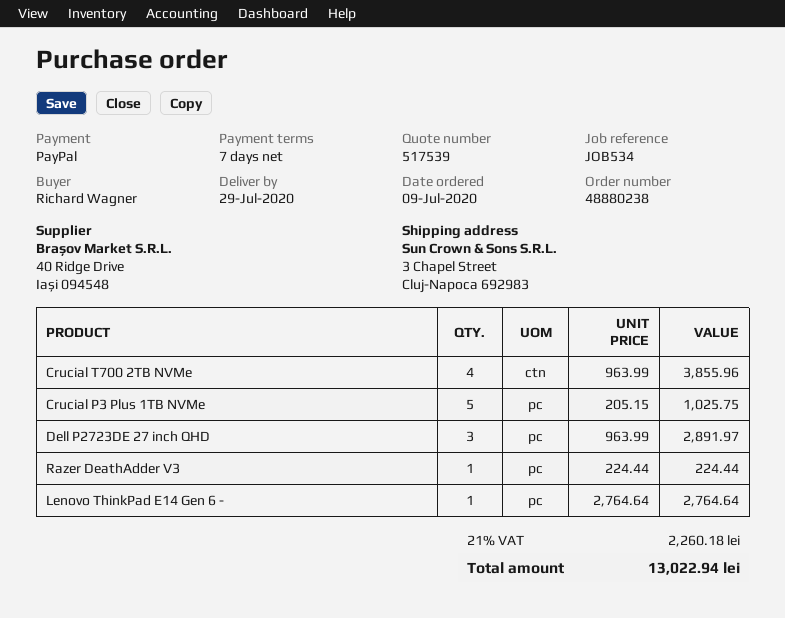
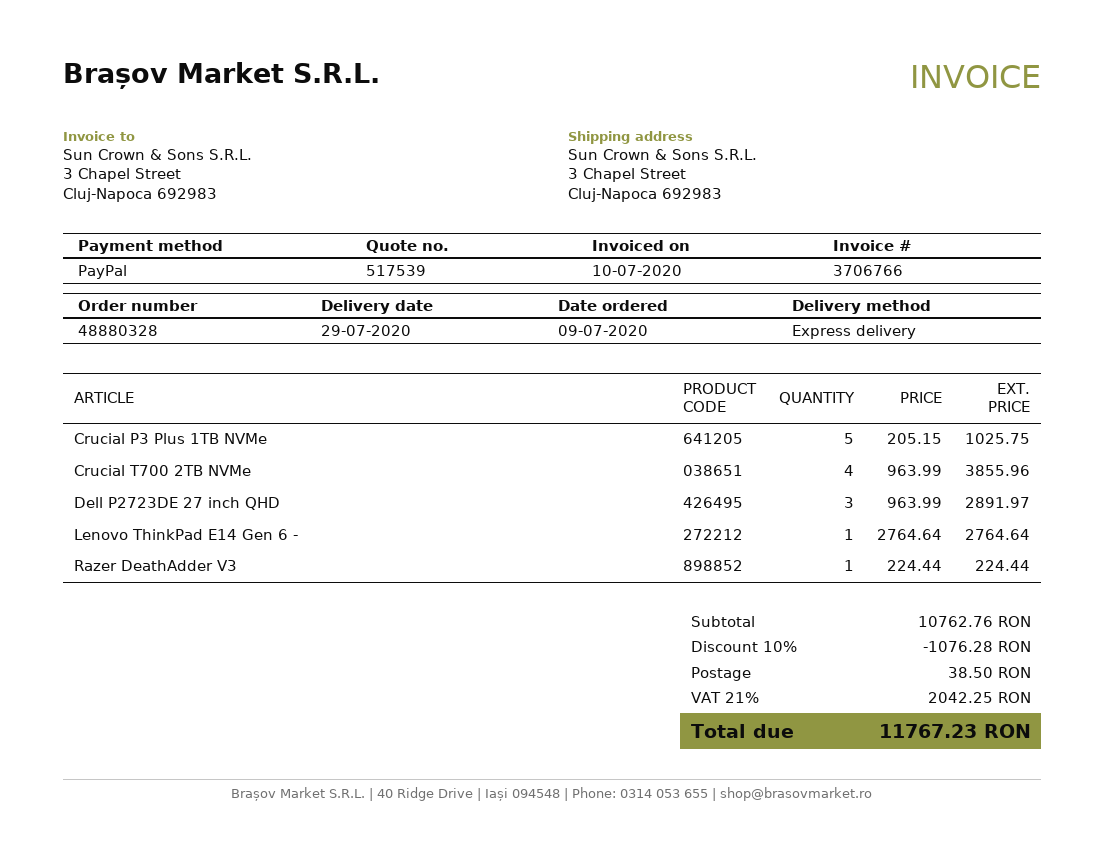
order number: 48880238 -> 48880328
discount: none -> 10% = 1076.28
shipping: none -> 38.50
tax: 21% = 2260.18 -> 21% = 2042.25
total: 13022.94 -> 11767.23

